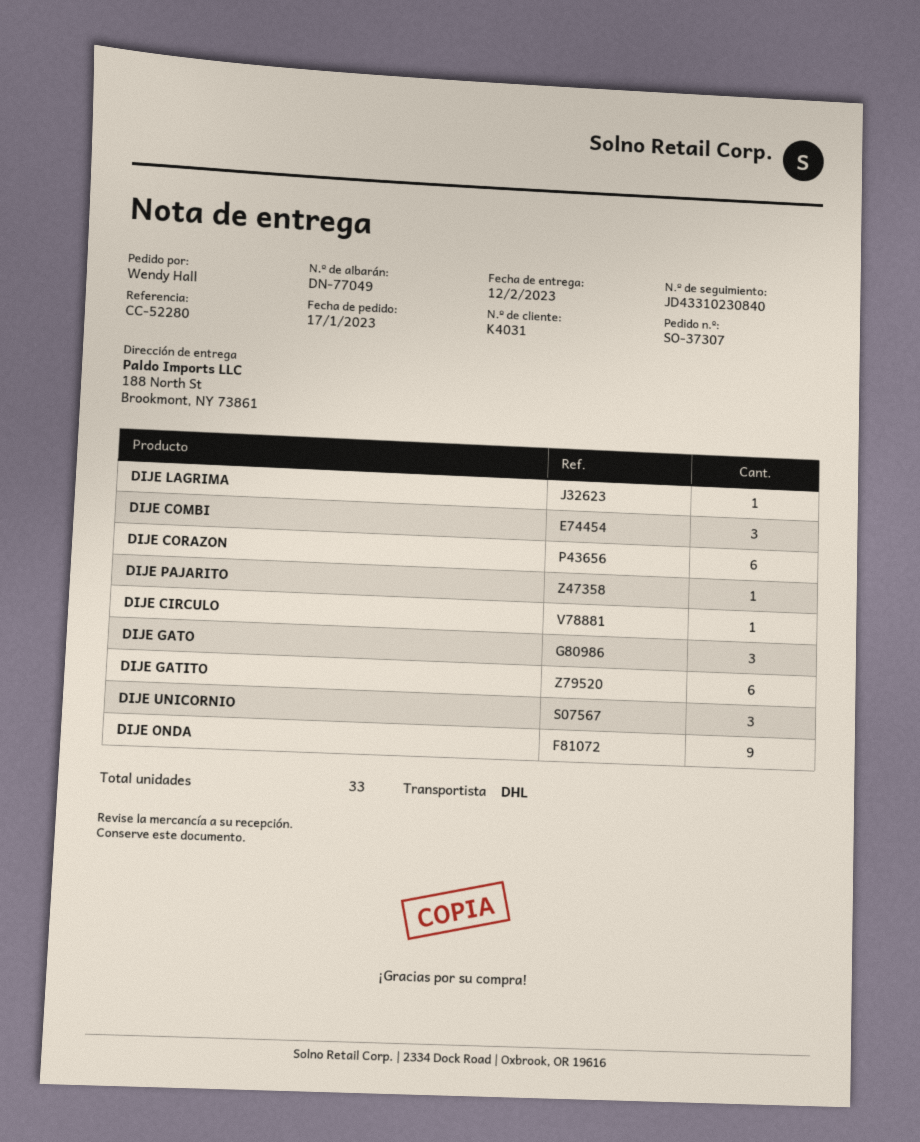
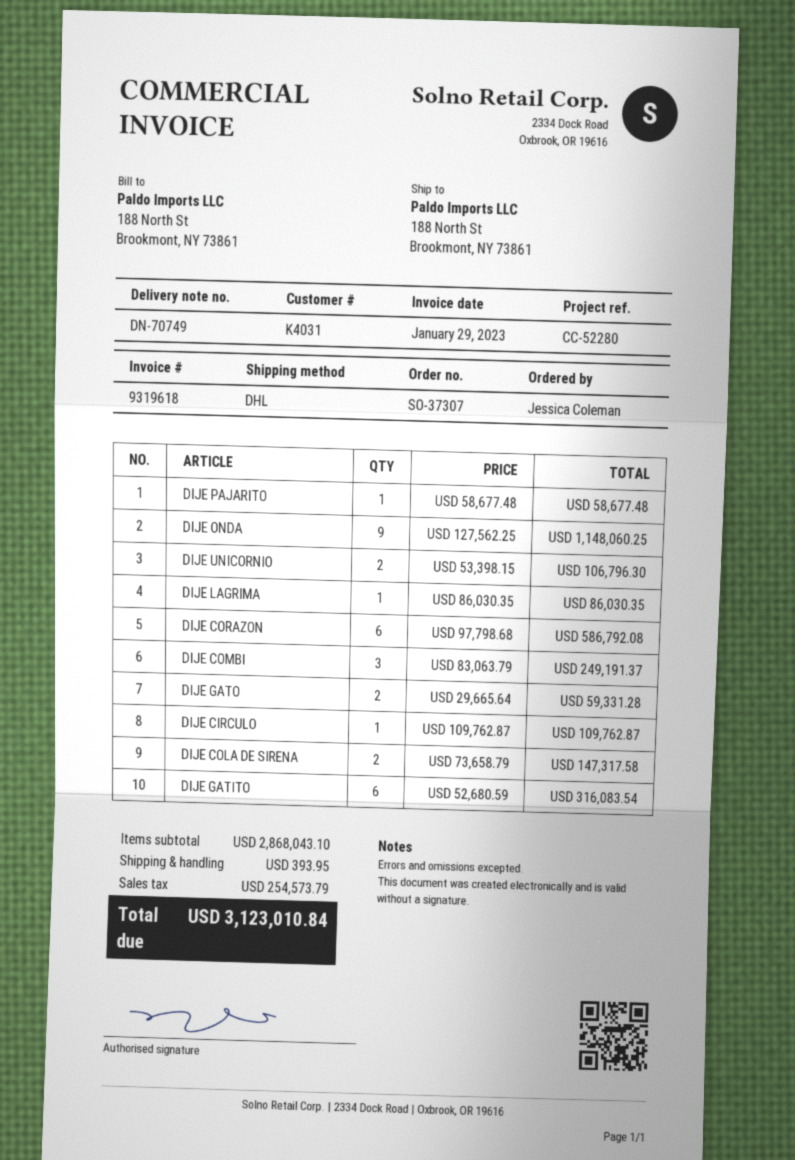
delivery note number: DN-77049 -> DN-70749
ordered by: Wendy Hall -> Jessica Coleman
DIJE GATO: 3 -> 2
DIJE UNICORNIO: 3 -> 2
DIJE COLA DE SIRENA: none -> 2

